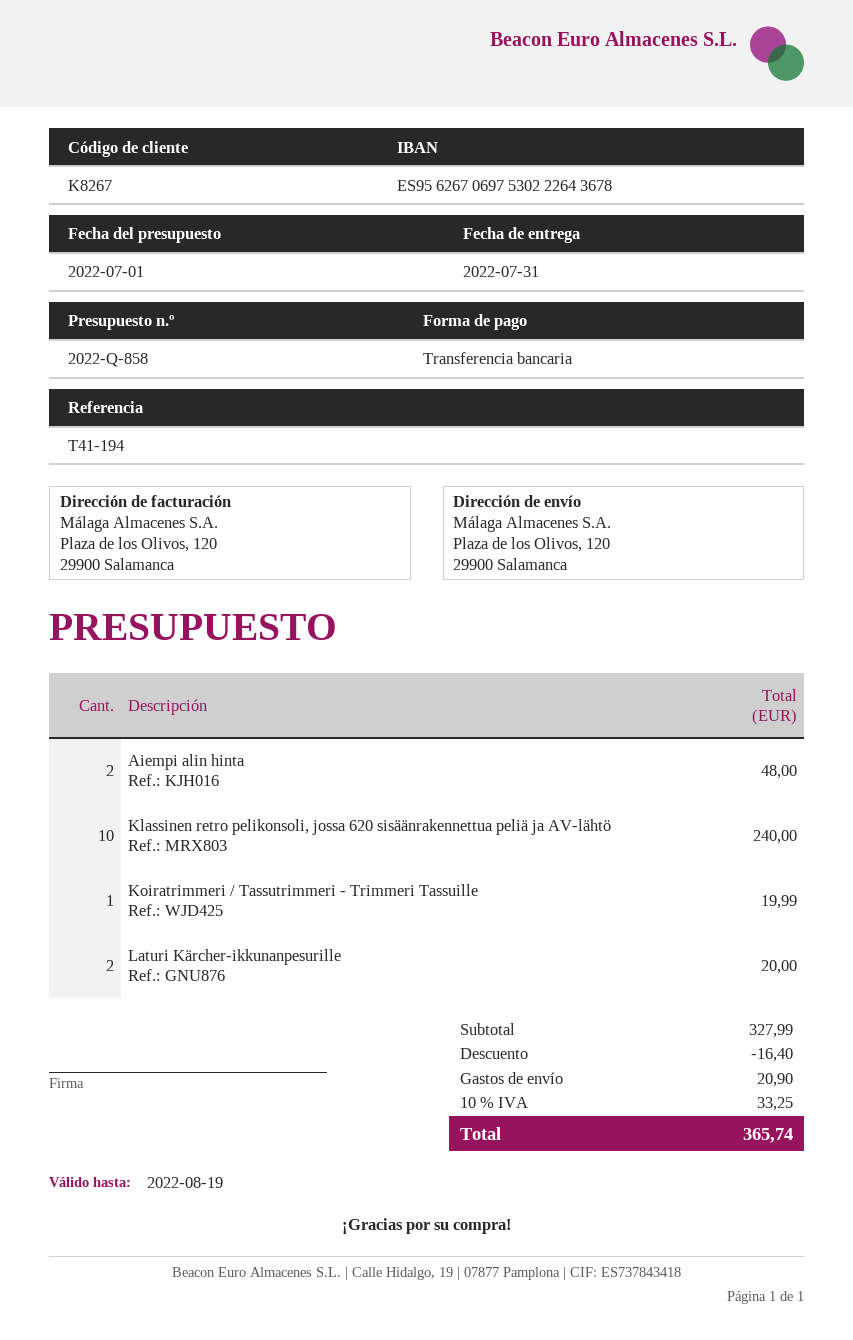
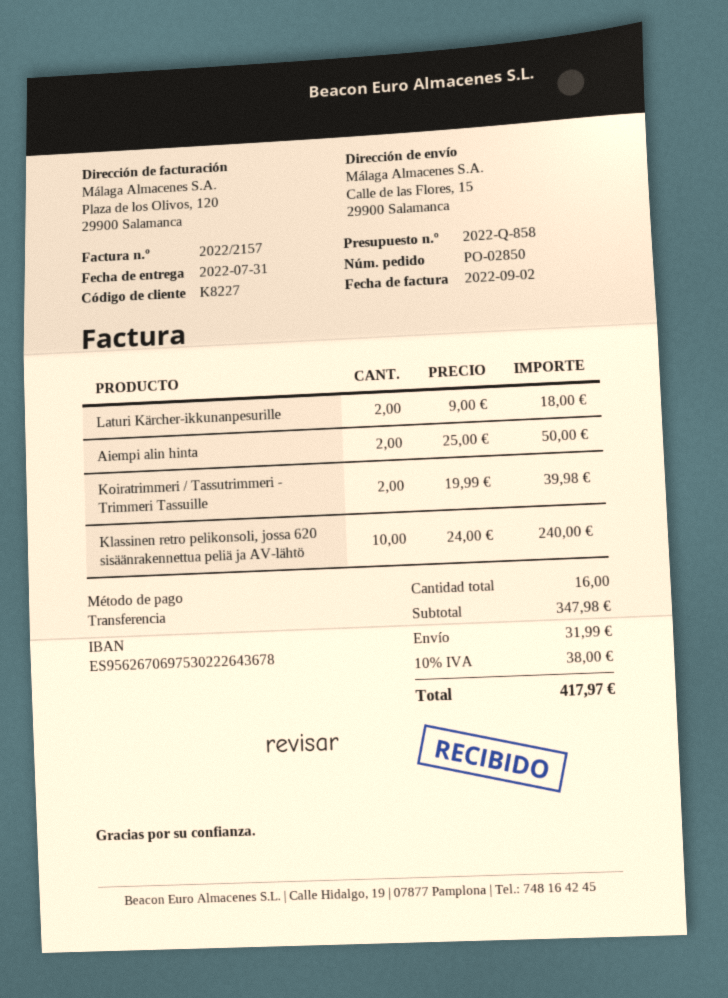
customer number: K8267 -> K8227
ship to: Plaza de los Olivos, 120, 29900 Salamanca -> Calle de las Flores, 15, 29900 Salamanca
Aiempi alin hinta: 2 for 48.00 -> 2 for 50.00
Koiratrimmeri / Tassutrimmeri - Trimmeri Tassuille: 1 for 19.99 -> 2 for 39.98
Laturi Kärcher-ikkunanpesurille: 2 for 20.00 -> 2 for 18.00
subtotal: 327.99 -> 347.98
discount: 16.40 -> none
shipping: 20.90 -> 31.99
tax: 10% = 33.25 -> 10% = 38.00
total: 365.74 -> 417.97

